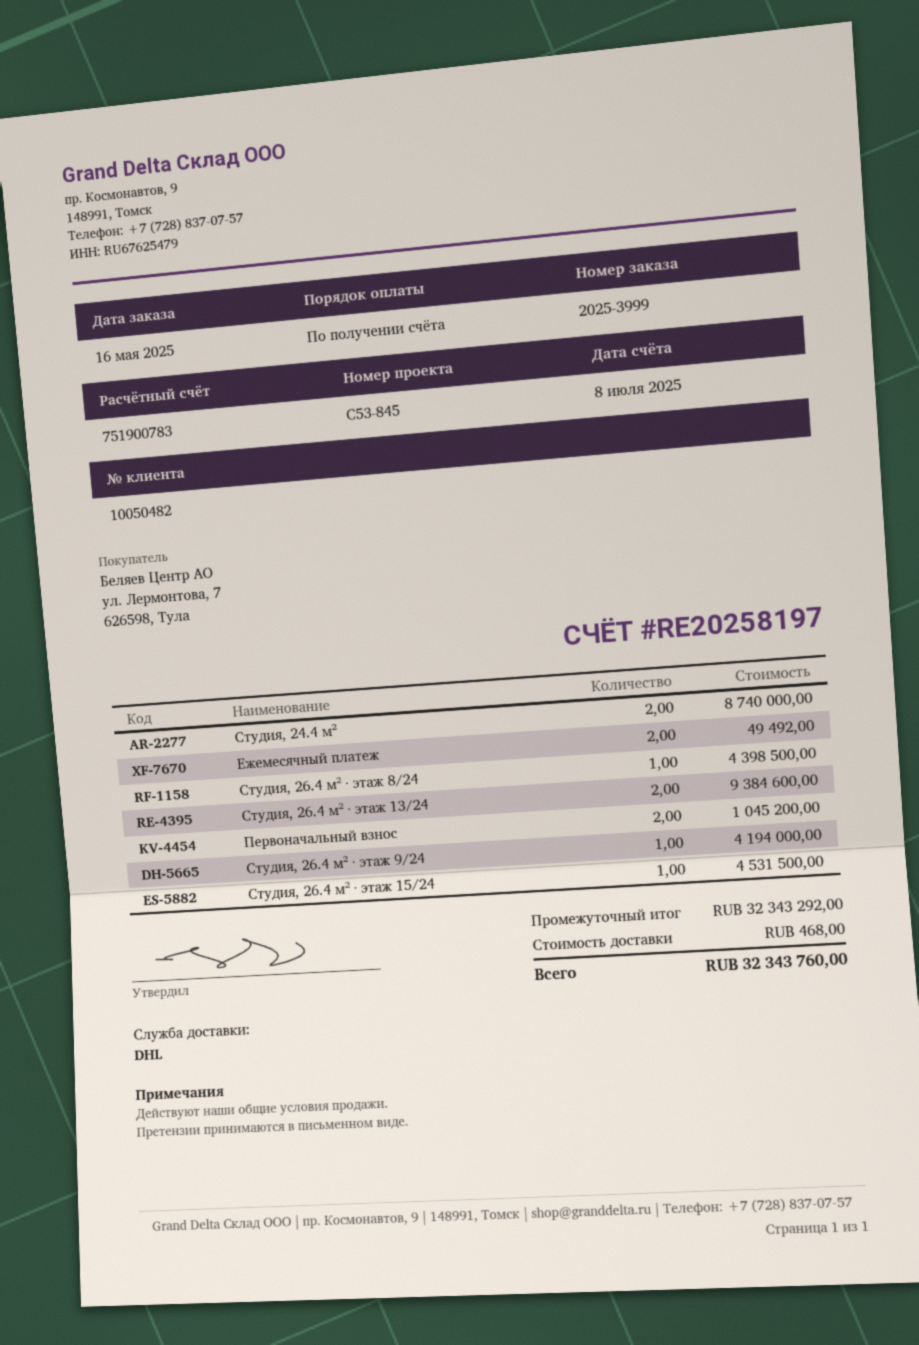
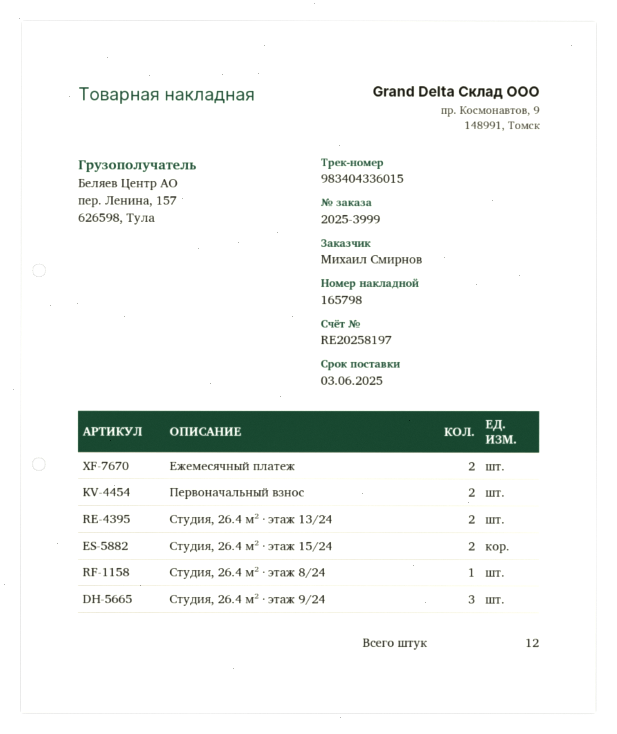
Студия, 24.4 м²: 2 -> none
Студия, 26.4 м² · этаж 9/24: 1 -> 3
Студия, 26.4 м² · этаж 15/24: 1 -> 2

